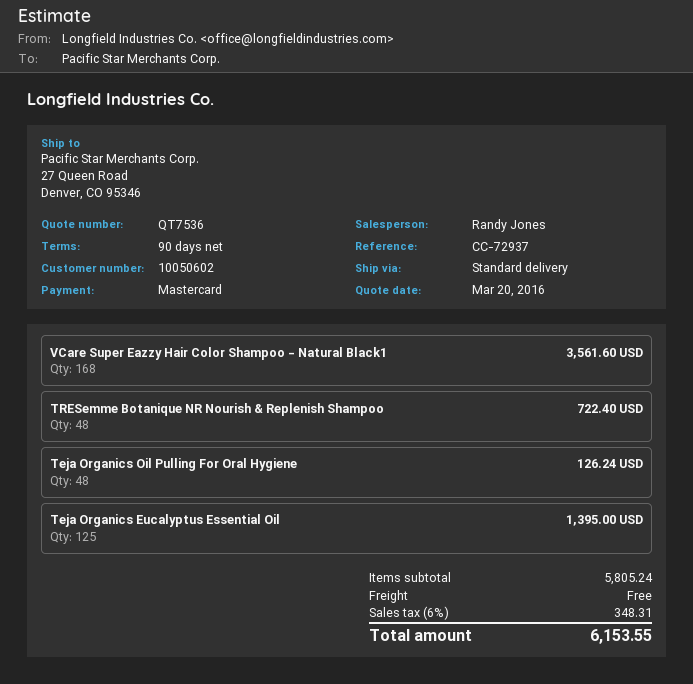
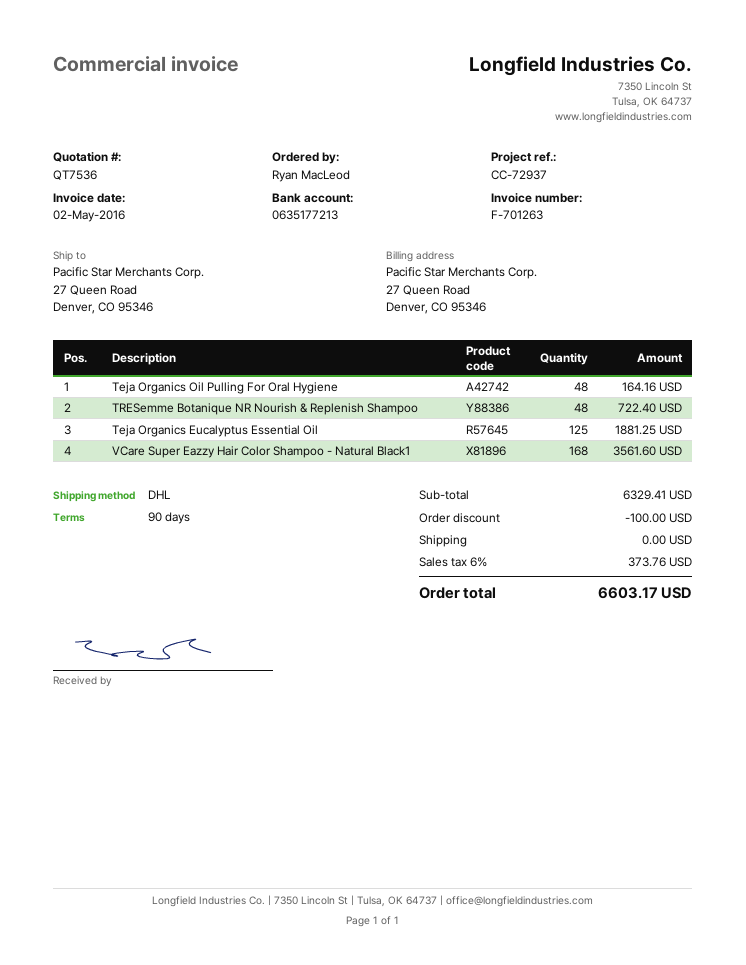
shipping method: standard -> DHL
Teja Organics Oil Pulling For Oral Hygiene: 48 for 126.24 -> 48 for 164.16
Teja Organics Eucalyptus Essential Oil: 125 for 1395.00 -> 125 for 1881.25
subtotal: 5805.24 -> 6329.41
discount: none -> 100.00
tax: 6% = 348.31 -> 6% = 373.76
total: 6153.55 -> 6603.17

